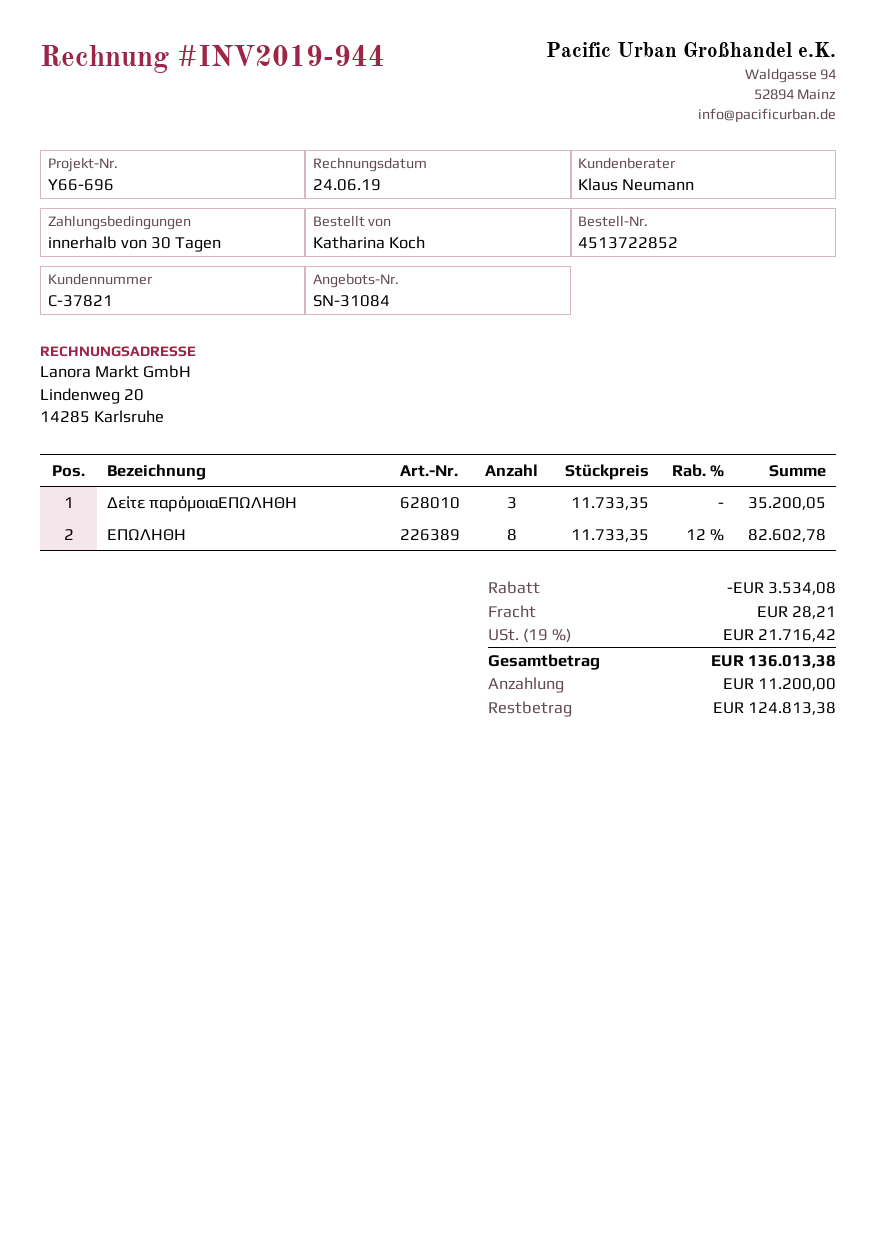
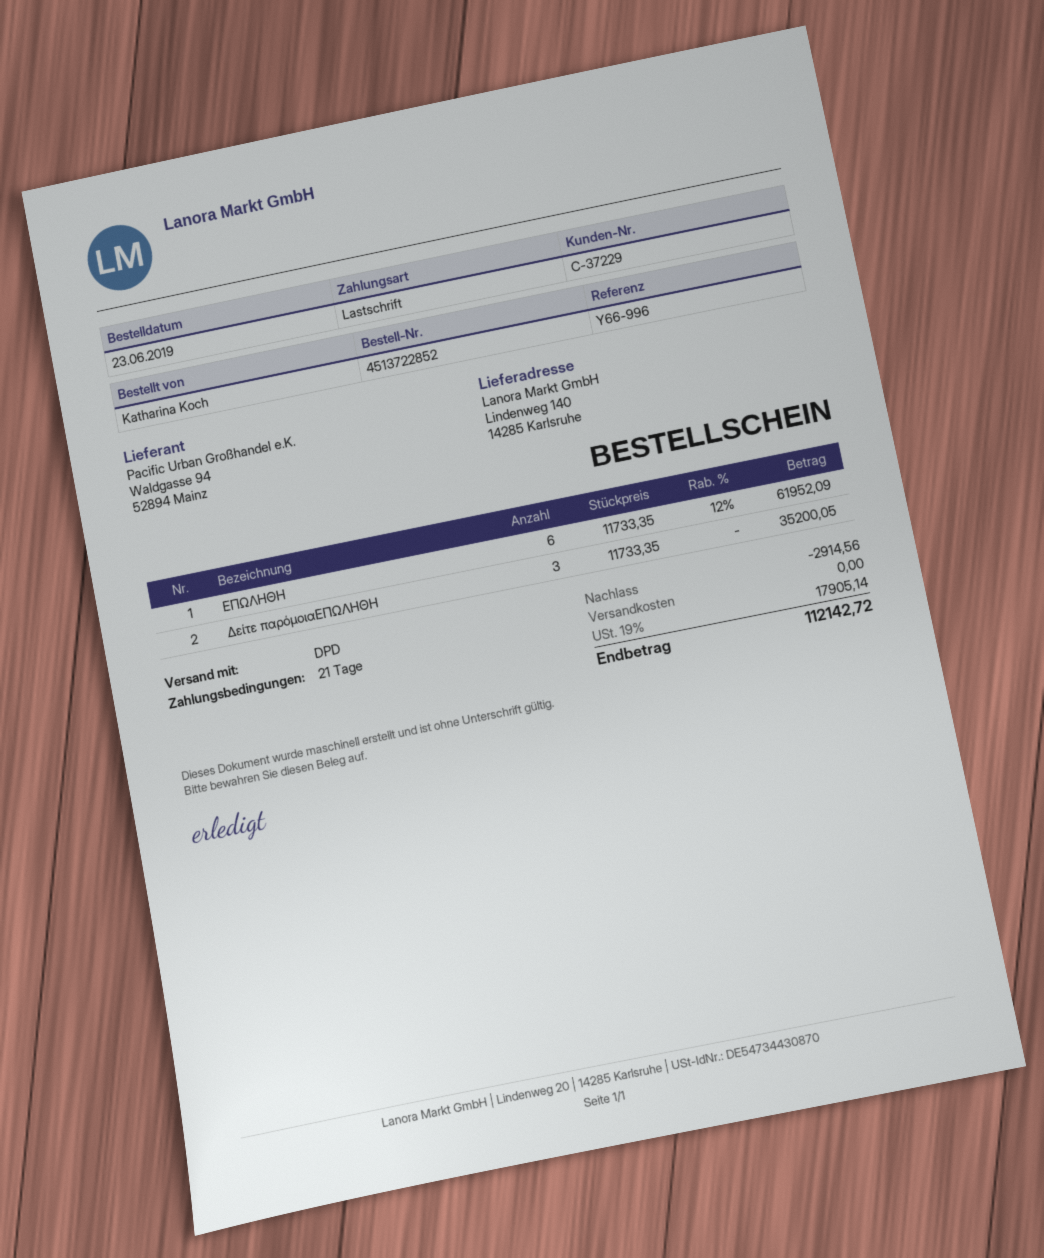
payment terms: 30 days -> 21 days
customer number: C-37821 -> C-37229
reference: Y66-696 -> Y66-996
ΕΠΩΛΗΘΗ: 8 x 11733.35 - 12% = 82602.78 -> 6 x 11733.35 - 12% = 61952.09
discount: 3534.08 -> 2914.56
shipping: 28.21 -> 0.00
tax: 19% = 21716.42 -> 19% = 17905.14
total: 136013.38 -> 112142.72

